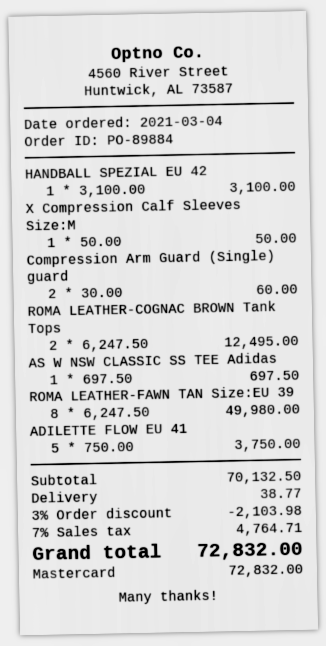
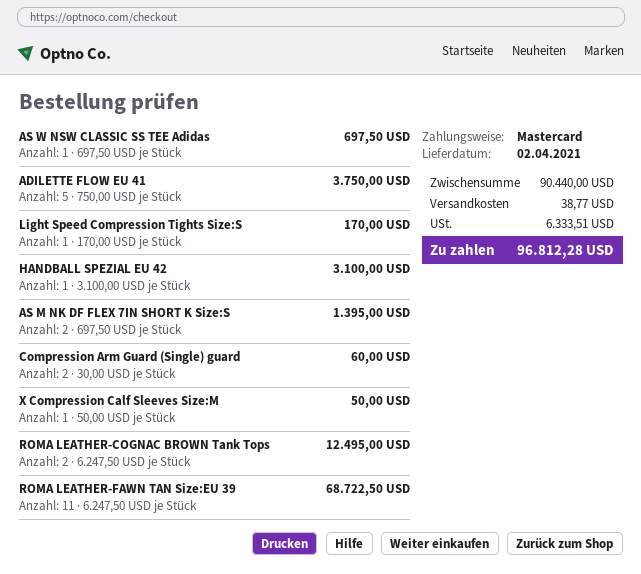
ROMA LEATHER-FAWN TAN Size:EU 39: 8 x 6247.50 = 49980.00 -> 11 x 6247.50 = 68722.50
Light Speed Compression Tights Size:S: none -> 1 x 170.00 = 170.00
AS M NK DF FLEX 7IN SHORT K Size:S: none -> 2 x 697.50 = 1395.00
subtotal: 70132.50 -> 90440.00
discount: 3% = 2103.98 -> none
tax: 4764.71 -> 6333.51
total: 72832.00 -> 96812.28

